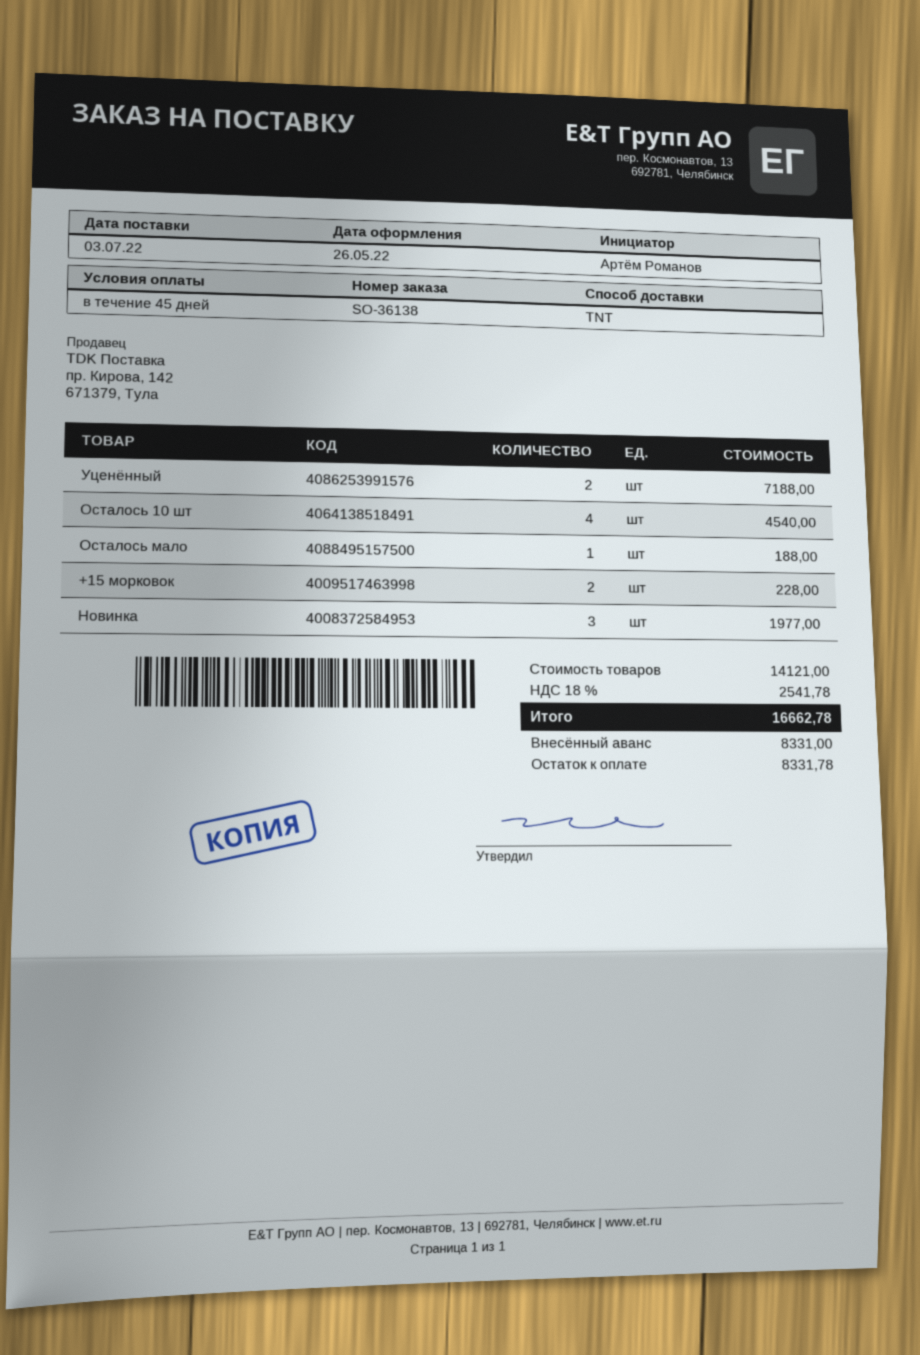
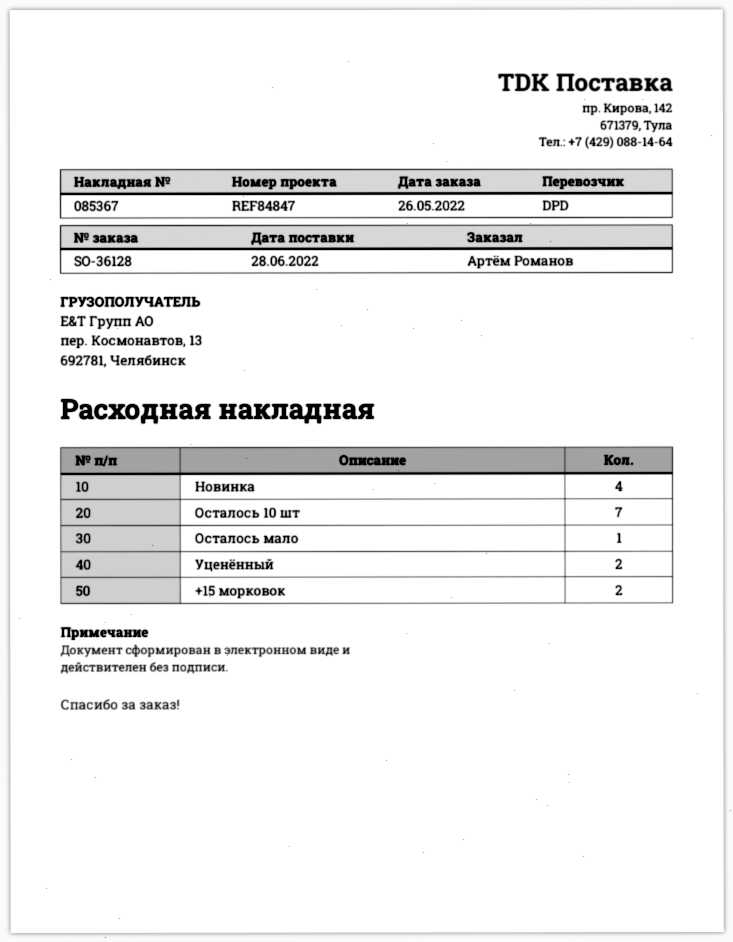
order number: SO-36138 -> SO-36128
delivery date: 2022-07-03 -> 2022-06-28
shipping method: TNT -> DPD
Осталось 10 шт: 4 -> 7
Новинка: 3 -> 4

